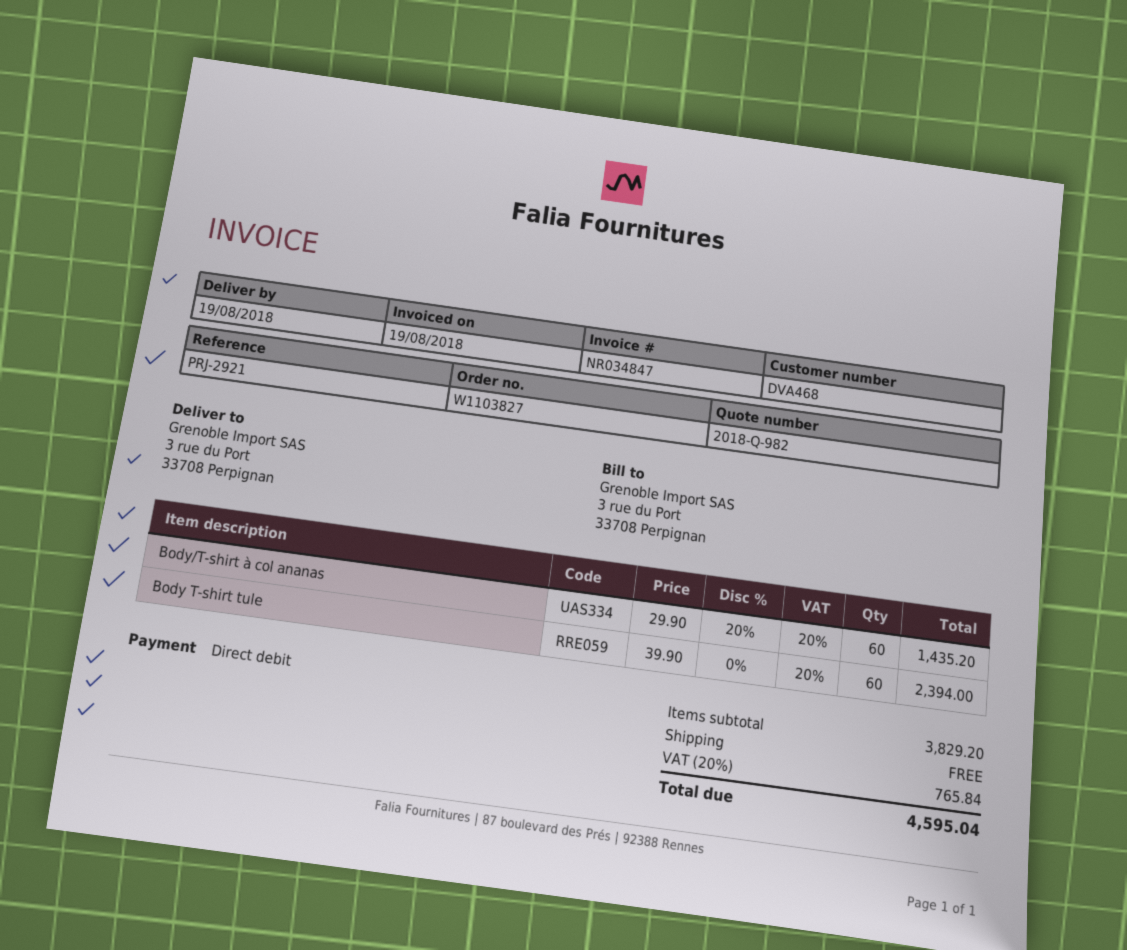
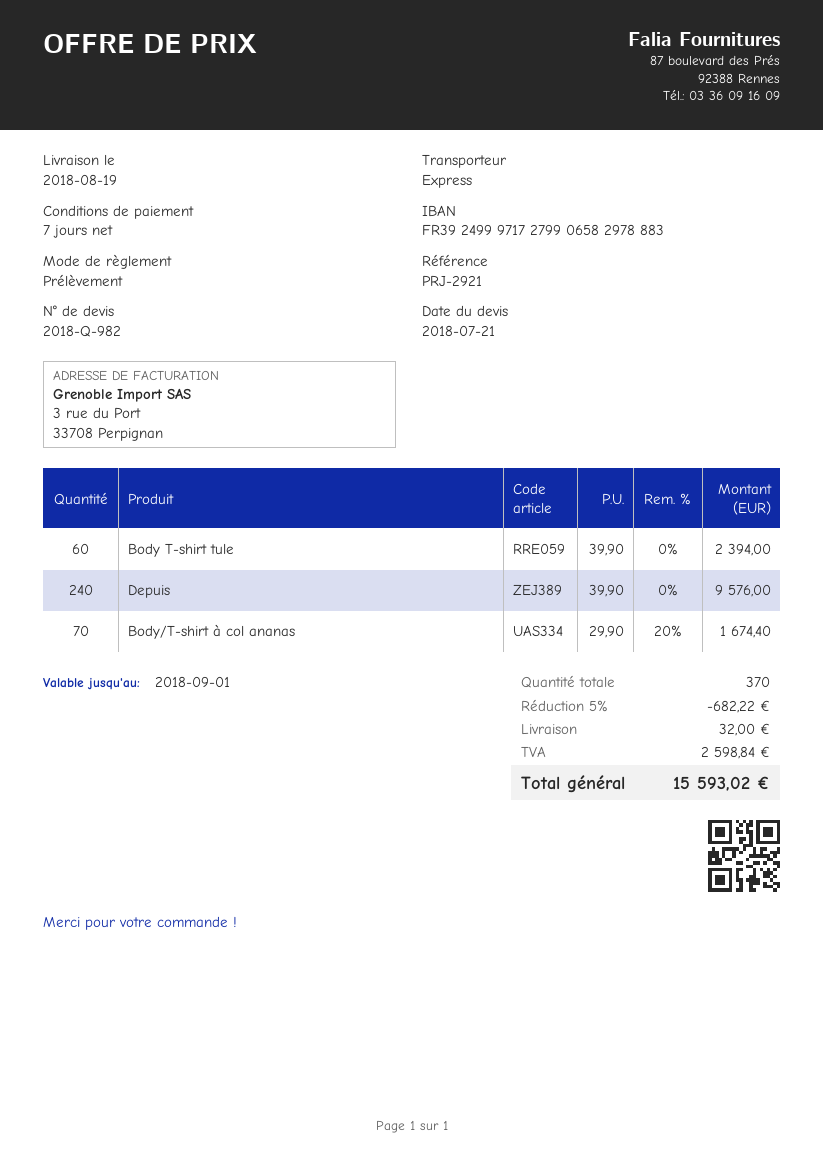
Body/T-shirt à col ananas: 60 x 29.90 - 20% = 1435.20 -> 70 x 29.90 - 20% = 1674.40
Depuis: none -> 240 x 39.90 = 9576.00
discount: none -> 5% = 682.22
shipping: 0.00 -> 32.00
tax: 765.84 -> 2598.84
total: 4595.04 -> 15593.02

